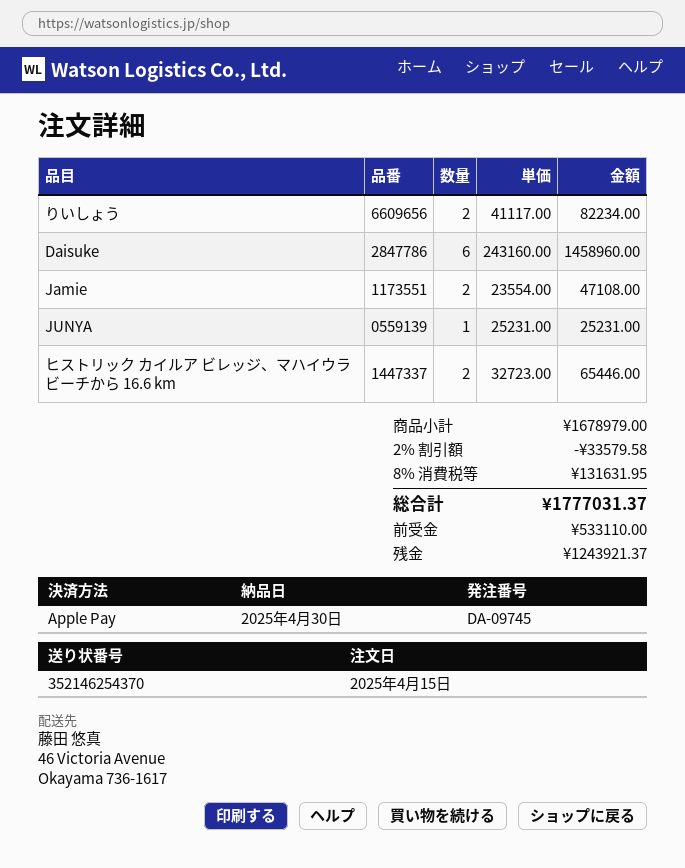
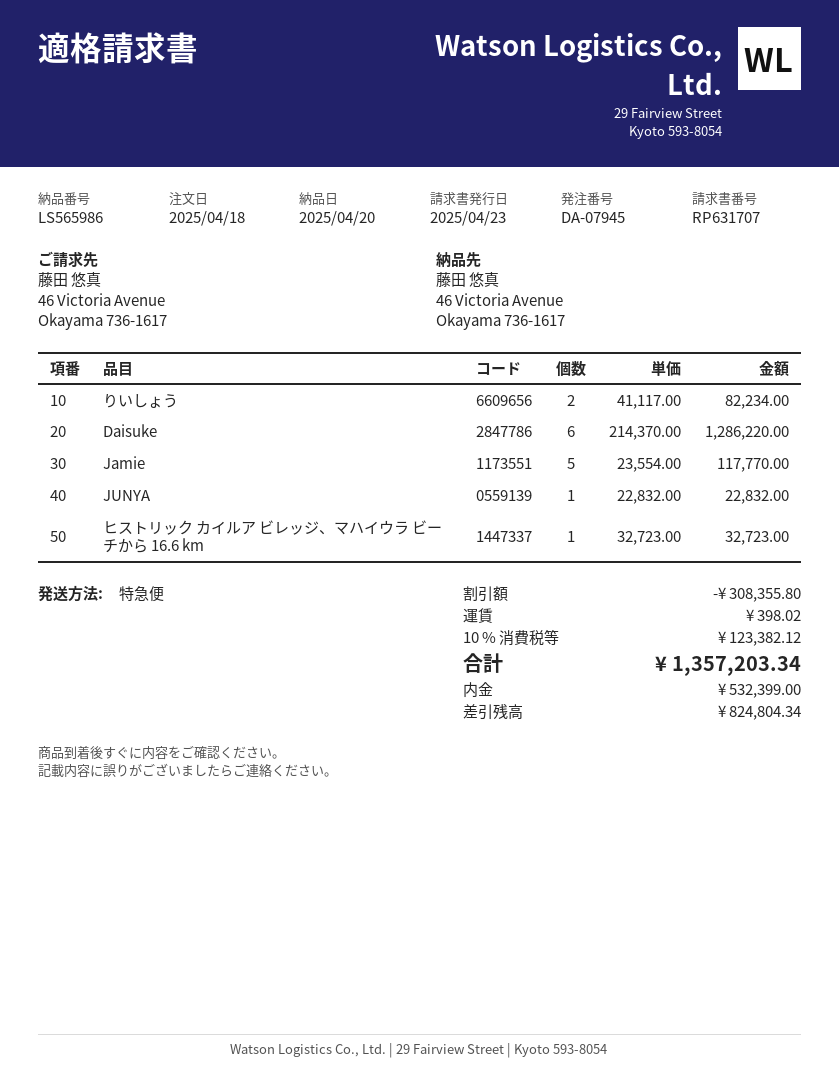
order number: DA-09745 -> DA-07945
order date: 2025-04-15 -> 2025-04-18
delivery date: 2025-04-30 -> 2025-04-20
Daisuke: 6 x 243160.00 = 1458960.00 -> 6 x 214370.00 = 1286220.00
Jamie: 2 x 23554.00 = 47108.00 -> 5 x 23554.00 = 117770.00
JUNYA: 1 x 25231.00 = 25231.00 -> 1 x 22832.00 = 22832.00
ヒストリック カイルア ビレッジ、マハイウラ ビーチから 16.6 km: 2 x 32723.00 = 65446.00 -> 1 x 32723.00 = 32723.00
discount: 33579.58 -> 308355.80
shipping: none -> 398.02
tax: 8% = 131631.95 -> 10% = 123382.12
total: 1777031.37 -> 1357203.34
deposit: 533110.00 -> 532399.00
balance: 1243921.37 -> 824804.34

